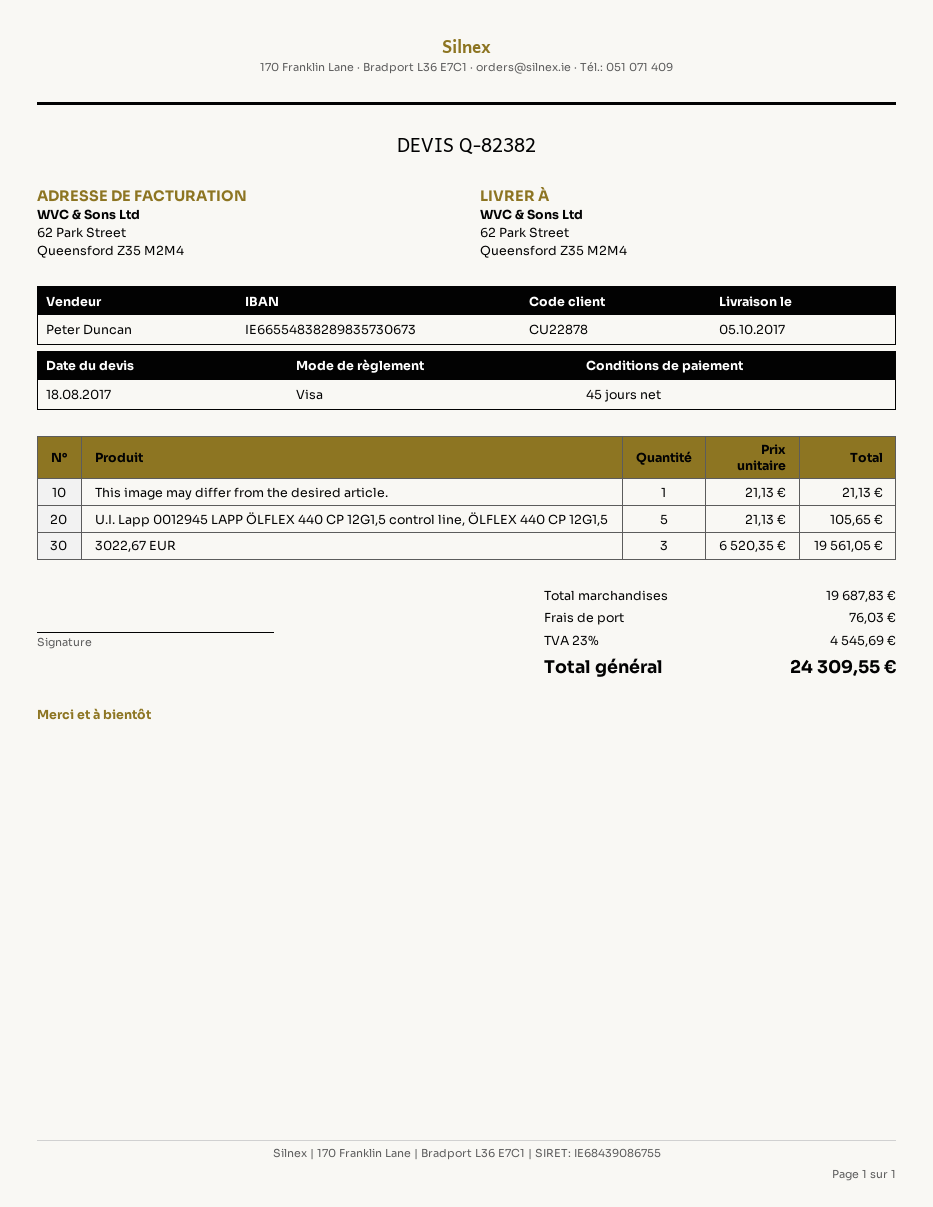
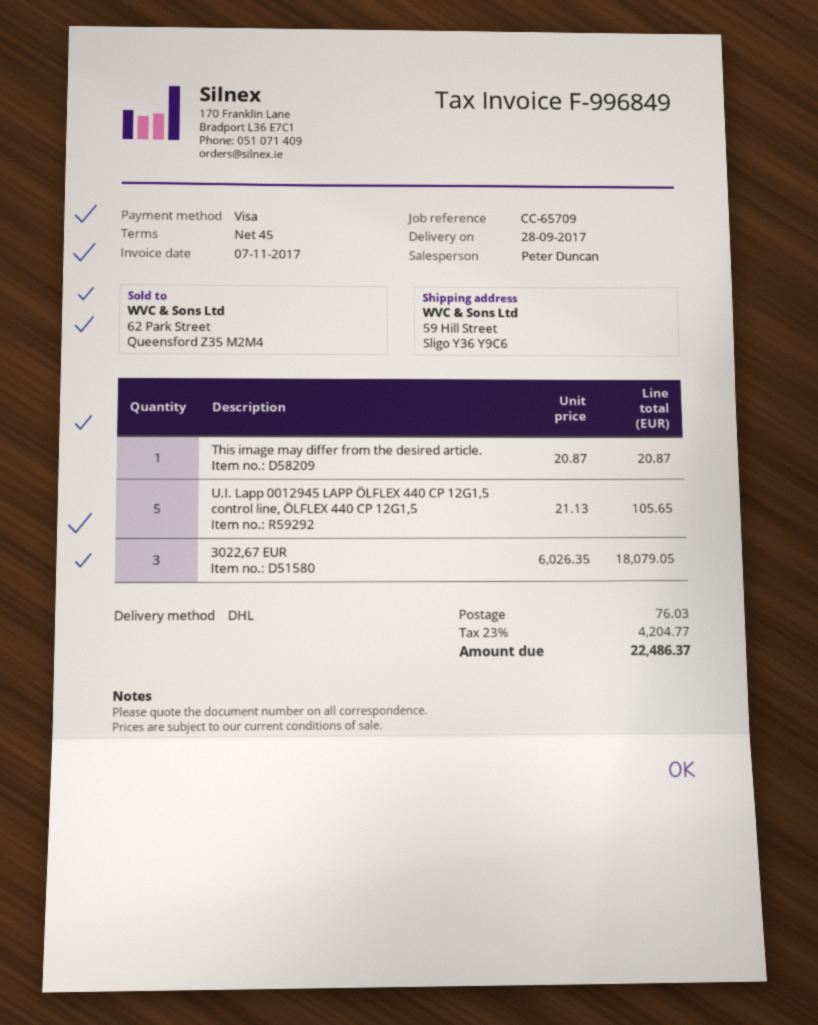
delivery date: 2017-10-05 -> 2017-09-28
ship to: 62 Park Street, Queensford Z35 M2M4 -> 59 Hill Street, Sligo Y36 Y9C6
This image may differ from the desired article.: 1 x 21.13 = 21.13 -> 1 x 20.87 = 20.87
3022,67 EUR: 3 x 6520.35 = 19561.05 -> 3 x 6026.35 = 18079.05
tax: 23% = 4545.69 -> 23% = 4204.77
total: 24309.55 -> 22486.37

